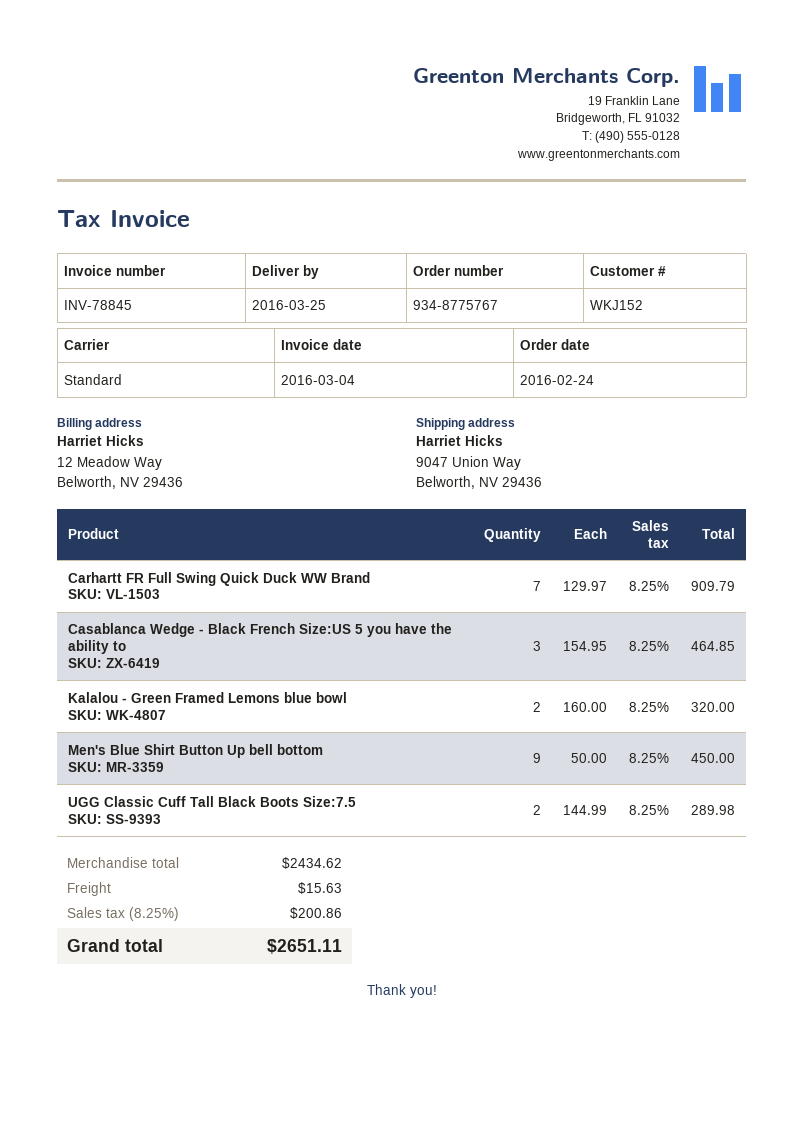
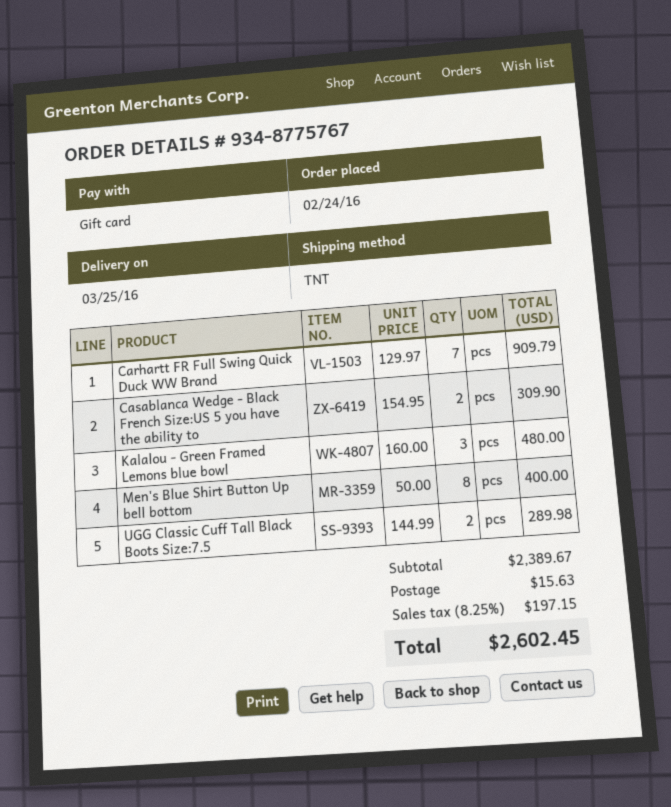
shipping method: standard -> TNT
Casablanca Wedge - Black French Size:US 5 you have the ability to: 3 x 154.95 = 464.85 -> 2 x 154.95 = 309.90
Kalalou - Green Framed Lemons blue bowl: 2 x 160.00 = 320.00 -> 3 x 160.00 = 480.00
Men's Blue Shirt Button Up bell bottom: 9 x 50.00 = 450.00 -> 8 x 50.00 = 400.00
subtotal: 2434.62 -> 2389.67
tax: 8.25% = 200.86 -> 8.25% = 197.15
total: 2651.11 -> 2602.45

